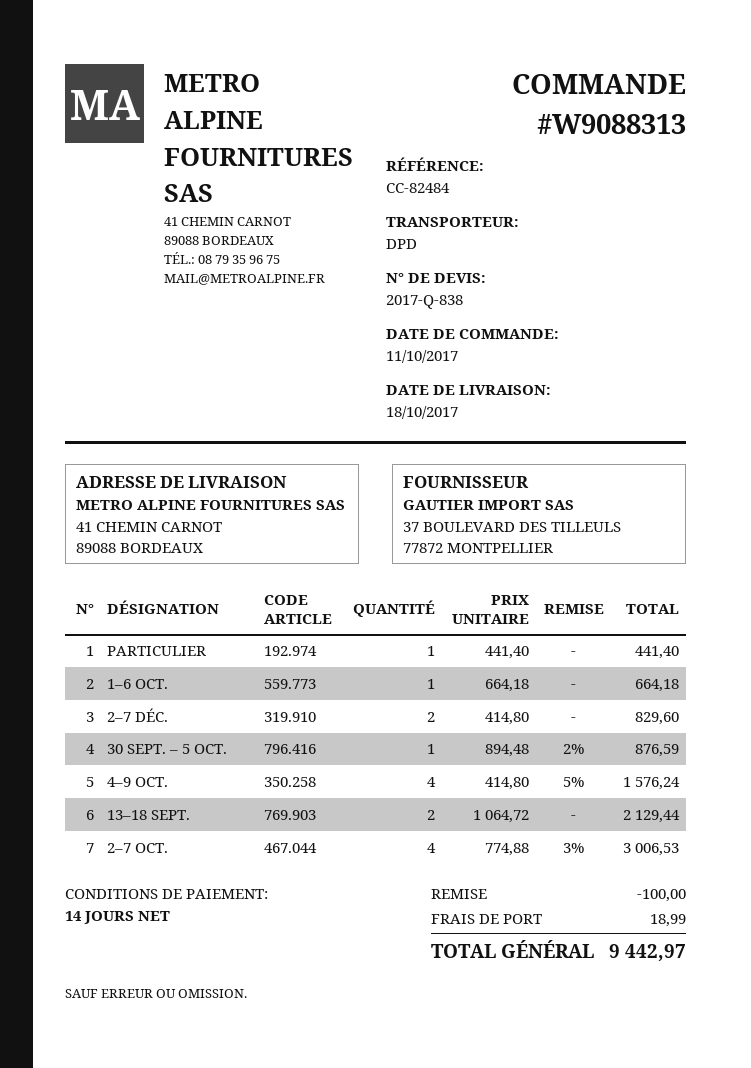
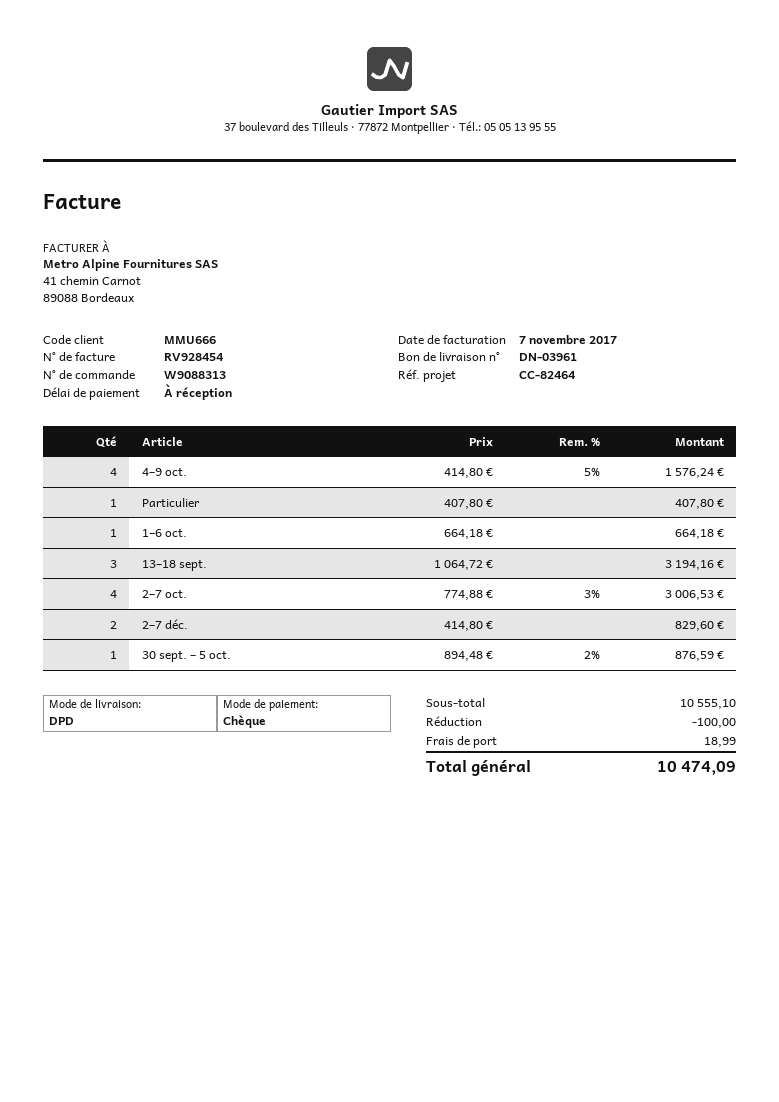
payment terms: 14 days -> on receipt
reference: CC-82484 -> CC-82464
PARTICULIER: 1 x 441.40 = 441.40 -> 1 x 407.80 = 407.80
13–18 SEPT.: 2 x 1064.72 = 2129.44 -> 3 x 1064.72 = 3194.16
total: 9442.97 -> 10474.09

